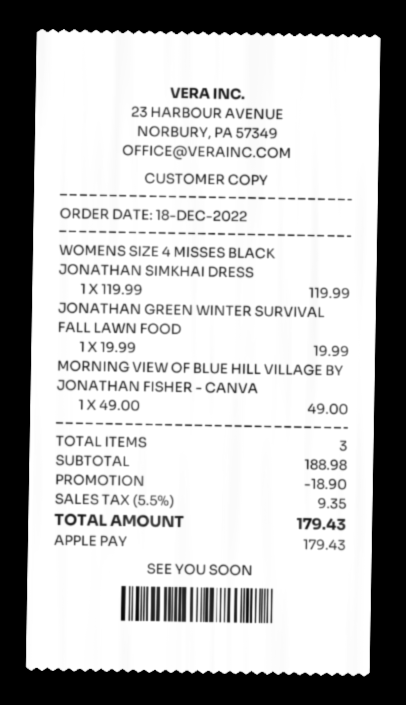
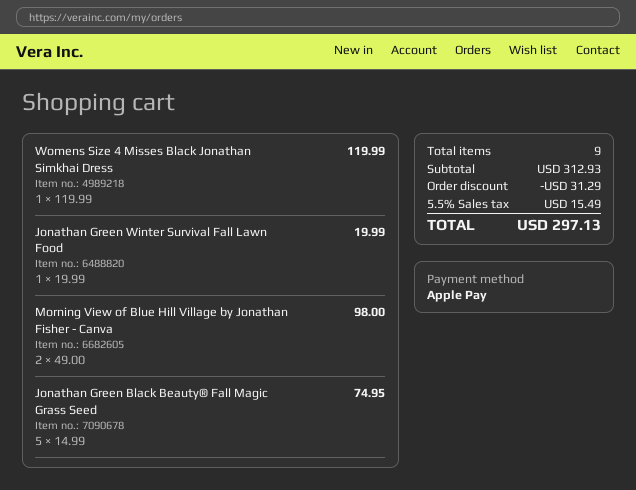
MORNING VIEW OF BLUE HILL VILLAGE BY JONATHAN FISHER - CANVA: 1 x 49.00 = 49.00 -> 2 x 49.00 = 98.00
Jonathan Green Black Beauty® Fall Magic Grass Seed: none -> 5 x 14.99 = 74.95
total quantity: 3 -> 9
subtotal: 188.98 -> 312.93
discount: 18.90 -> 31.29
tax: 5.5% = 9.35 -> 5.5% = 15.49
total: 179.43 -> 297.13

